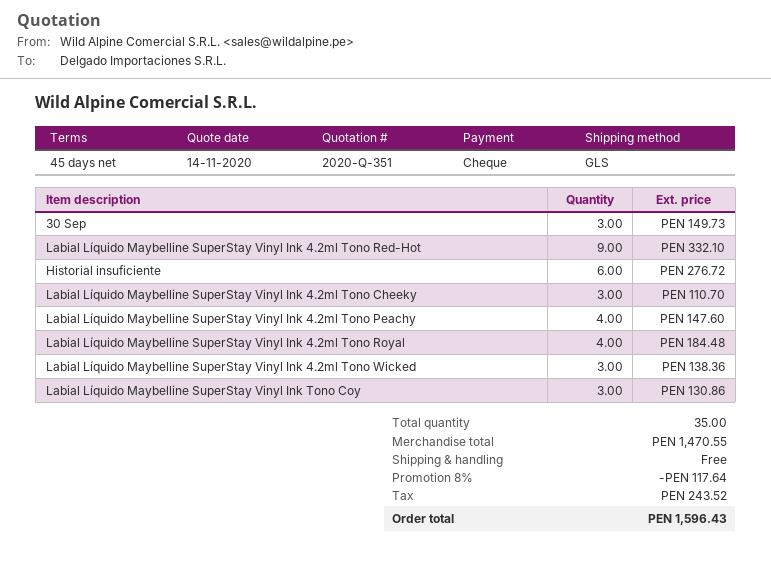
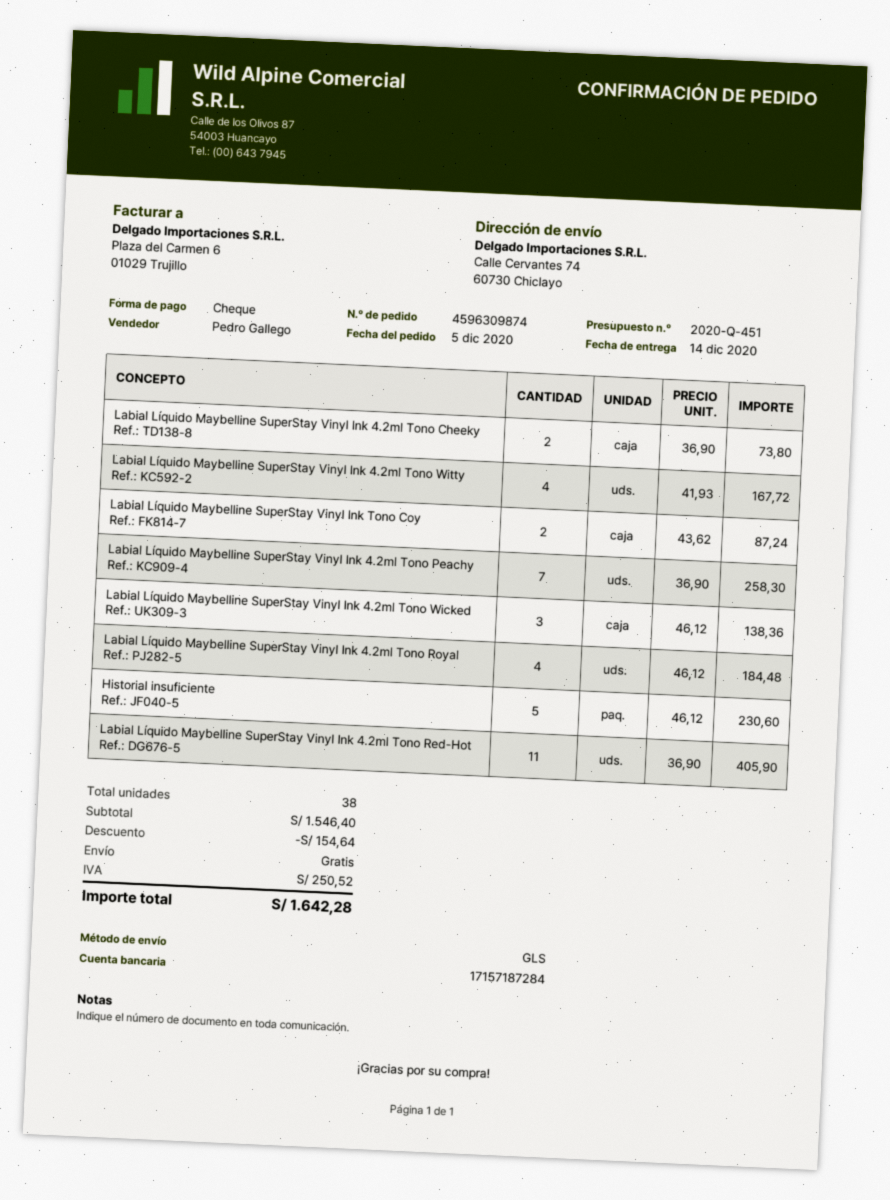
quote number: 2020-Q-351 -> 2020-Q-451
30 Sep: 3 for 149.73 -> none
Labial Líquido Maybelline SuperStay Vinyl Ink 4.2ml Tono Red-Hot: 9 for 332.10 -> 11 for 405.90
Historial insuficiente: 6 for 276.72 -> 5 for 230.60
Labial Líquido Maybelline SuperStay Vinyl Ink 4.2ml Tono Cheeky: 3 for 110.70 -> 2 for 73.80
Labial Líquido Maybelline SuperStay Vinyl Ink 4.2ml Tono Peachy: 4 for 147.60 -> 7 for 258.30
Labial Líquido Maybelline SuperStay Vinyl Ink Tono Coy: 3 for 130.86 -> 2 for 87.24
Labial Líquido Maybelline SuperStay Vinyl Ink 4.2ml Tono Witty: none -> 4 for 167.72
total quantity: 35 -> 38
subtotal: 1470.55 -> 1546.40
discount: 117.64 -> 154.64
tax: 243.52 -> 250.52
total: 1596.43 -> 1642.28

